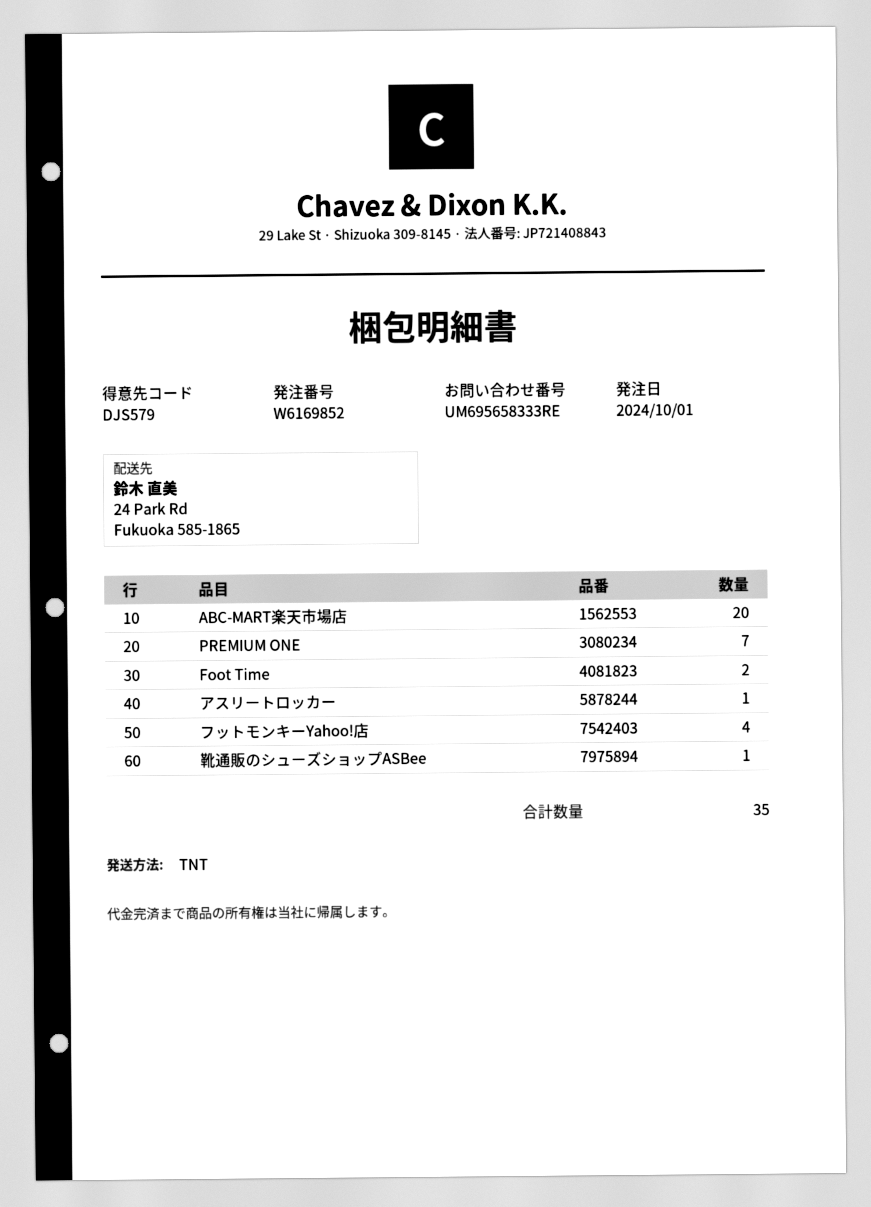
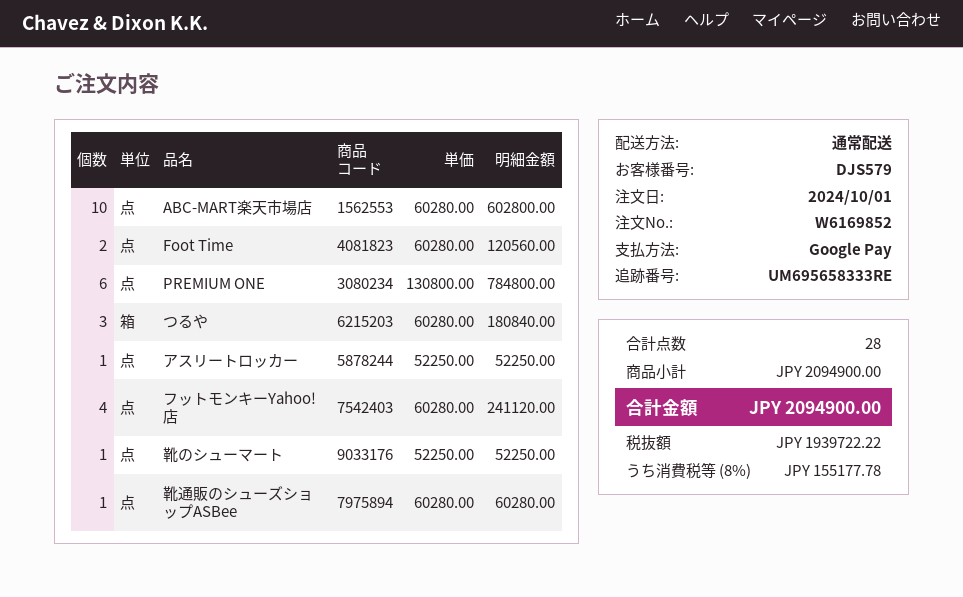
shipping method: TNT -> standard
ABC-MART楽天市場店: 20 -> 10
PREMIUM ONE: 7 -> 6
つるや: none -> 3
靴のシューマート: none -> 1
total quantity: 35 -> 28

